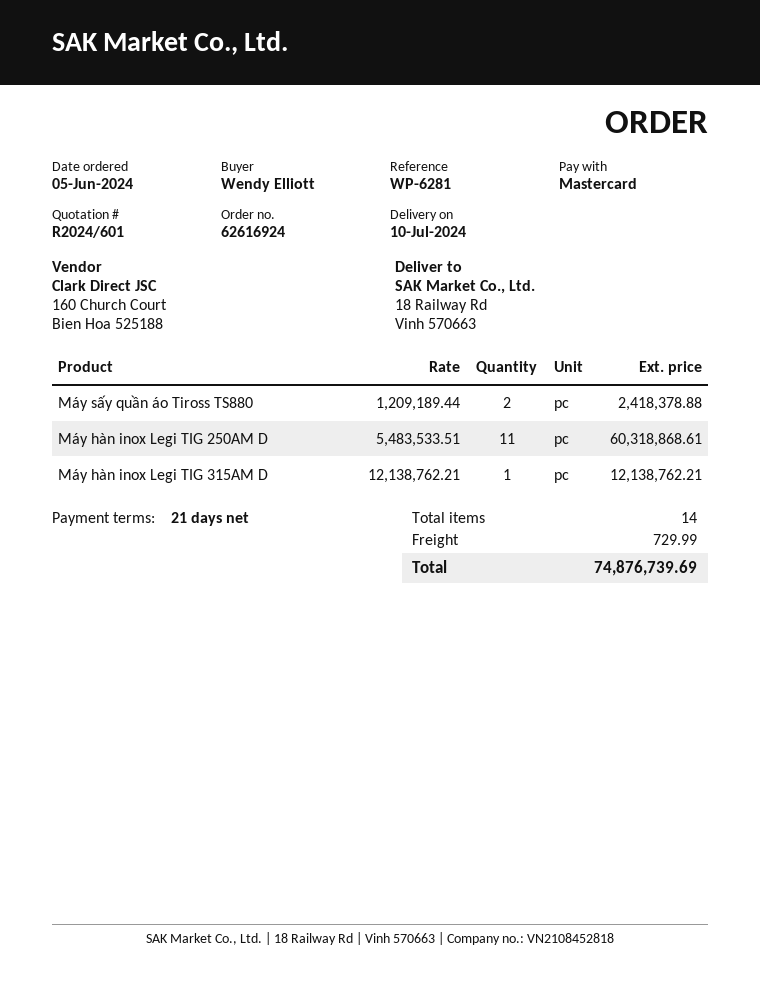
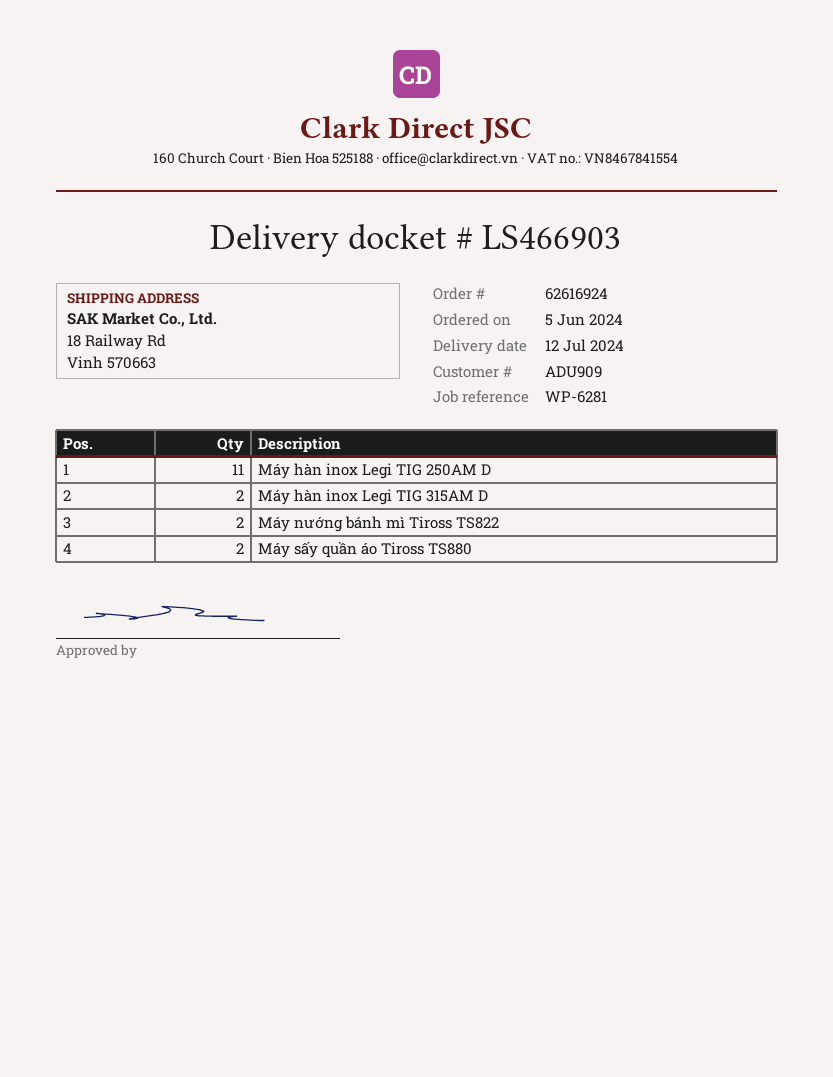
delivery date: 2024-07-10 -> 2024-07-12
Máy hàn inox Legi TIG 315AM D: 1 -> 2
Máy nướng bánh mì Tiross TS822: none -> 2

